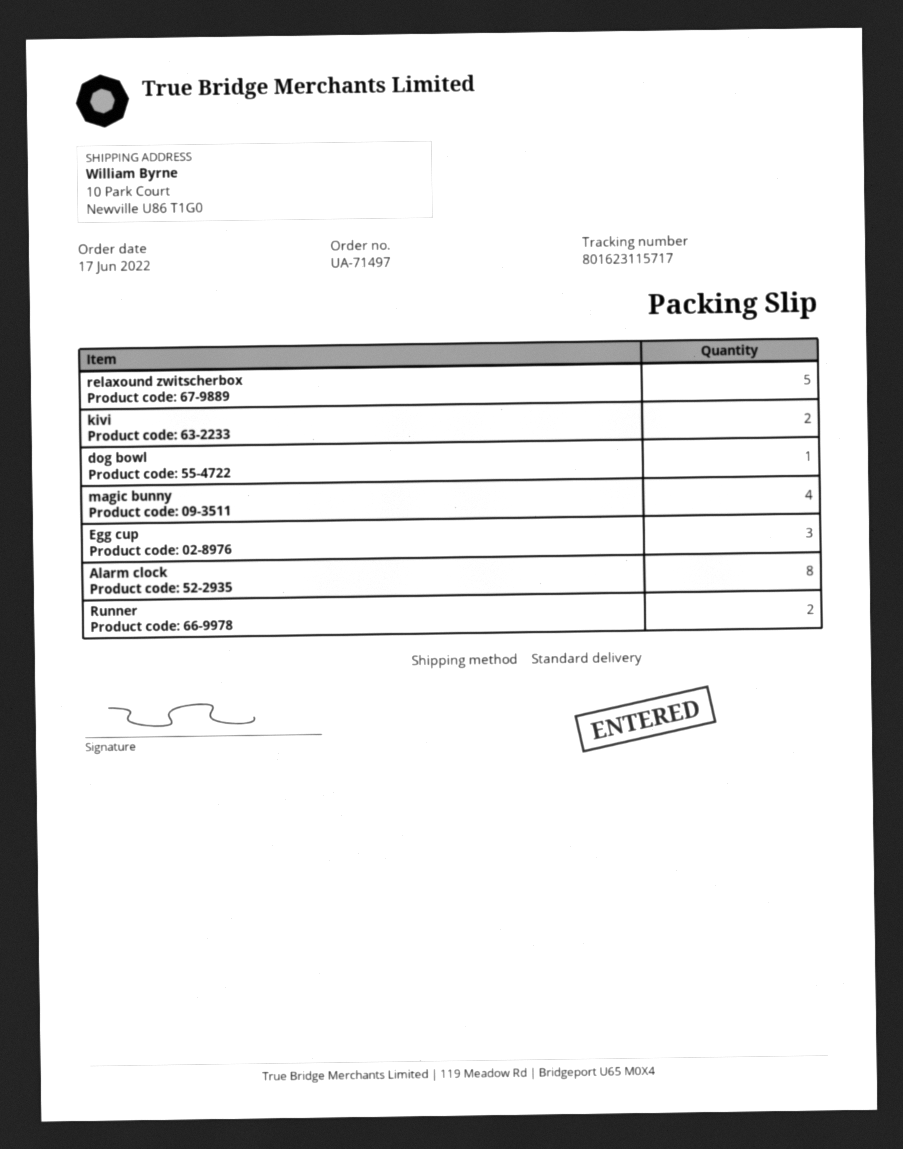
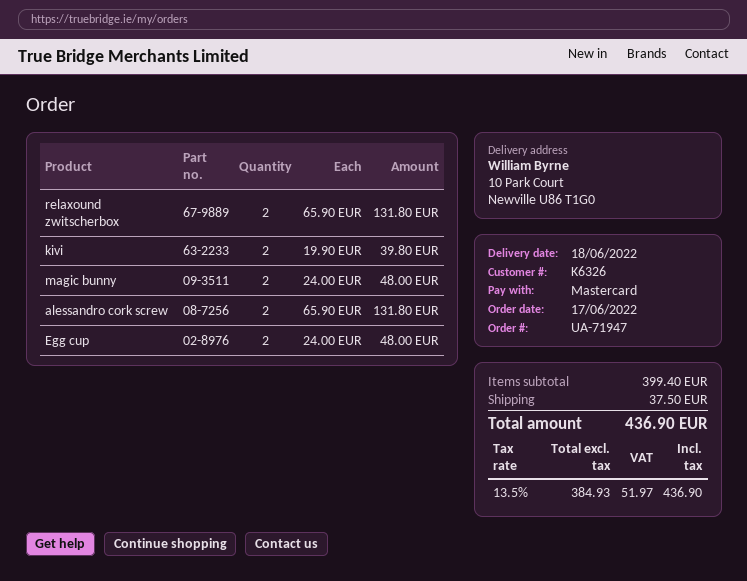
order number: UA-71497 -> UA-71947
relaxound zwitscherbox: 5 -> 2
dog bowl: 1 -> none
magic bunny: 4 -> 2
Egg cup: 3 -> 2
Alarm clock: 8 -> none
Runner: 2 -> none
alessandro cork screw: none -> 2

